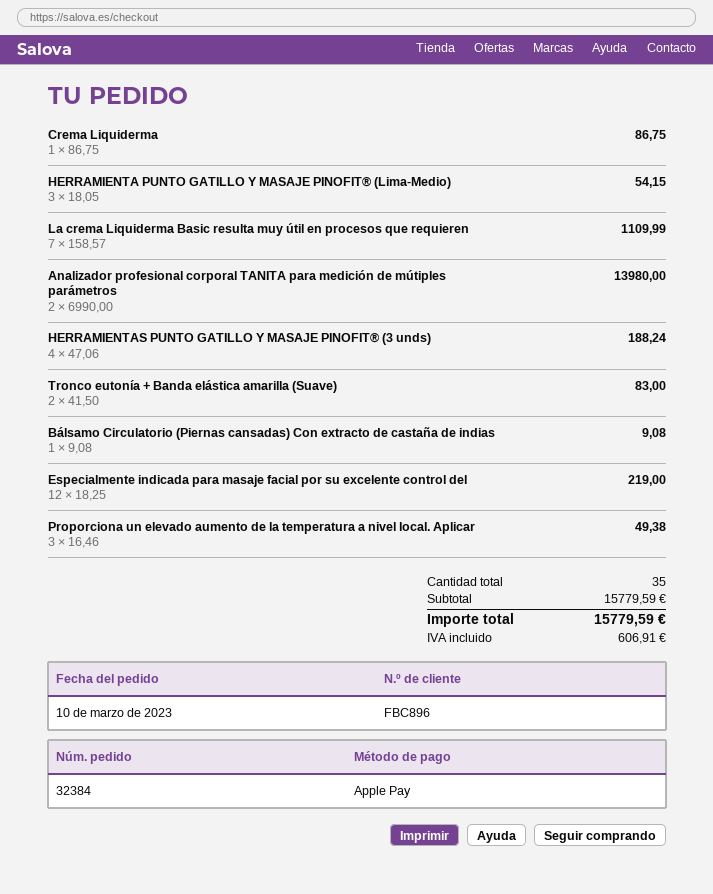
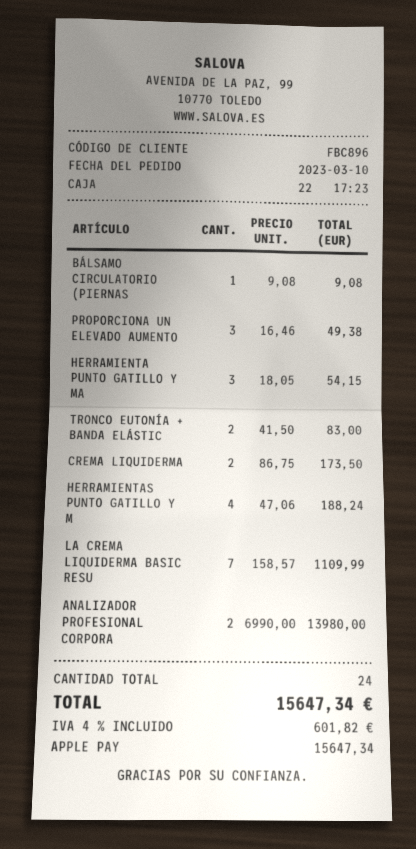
Crema Liquiderma: 1 x 86.75 = 86.75 -> 2 x 86.75 = 173.50
Especialmente indicada para masaje facial por su excelente control del: 12 x 18.25 = 219.00 -> none
total quantity: 35 -> 24
tax: 606.91 -> 601.82
total: 15779.59 -> 15647.34

